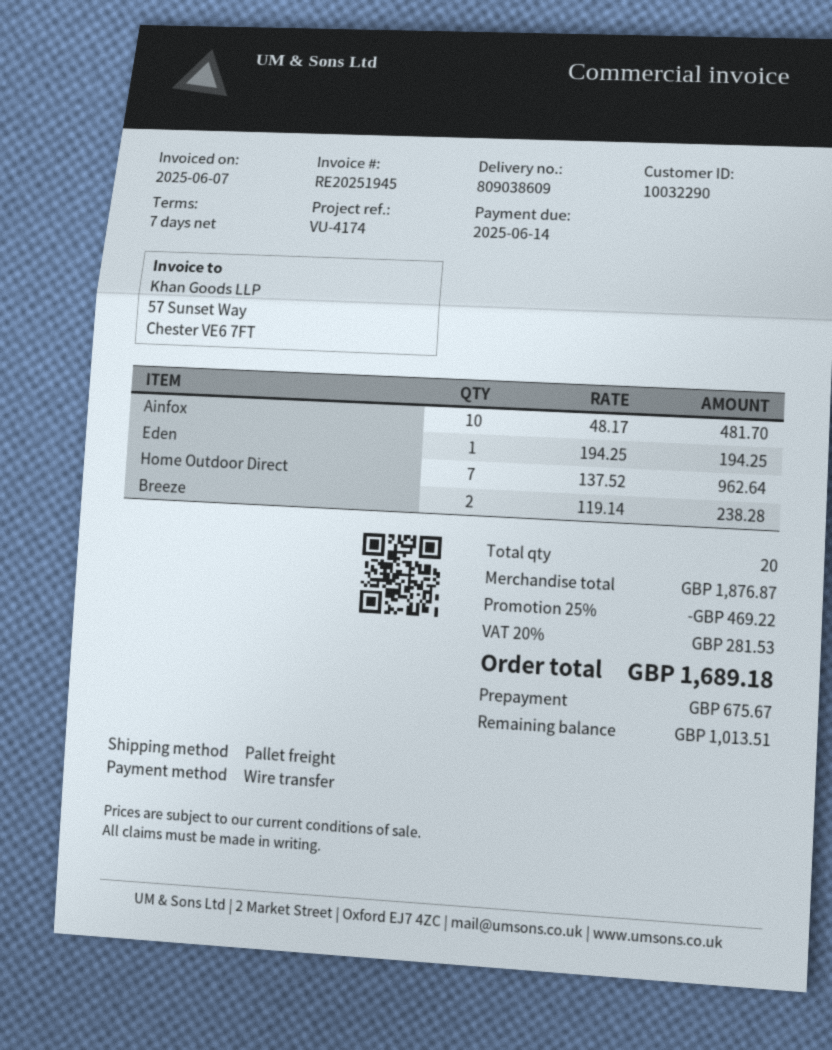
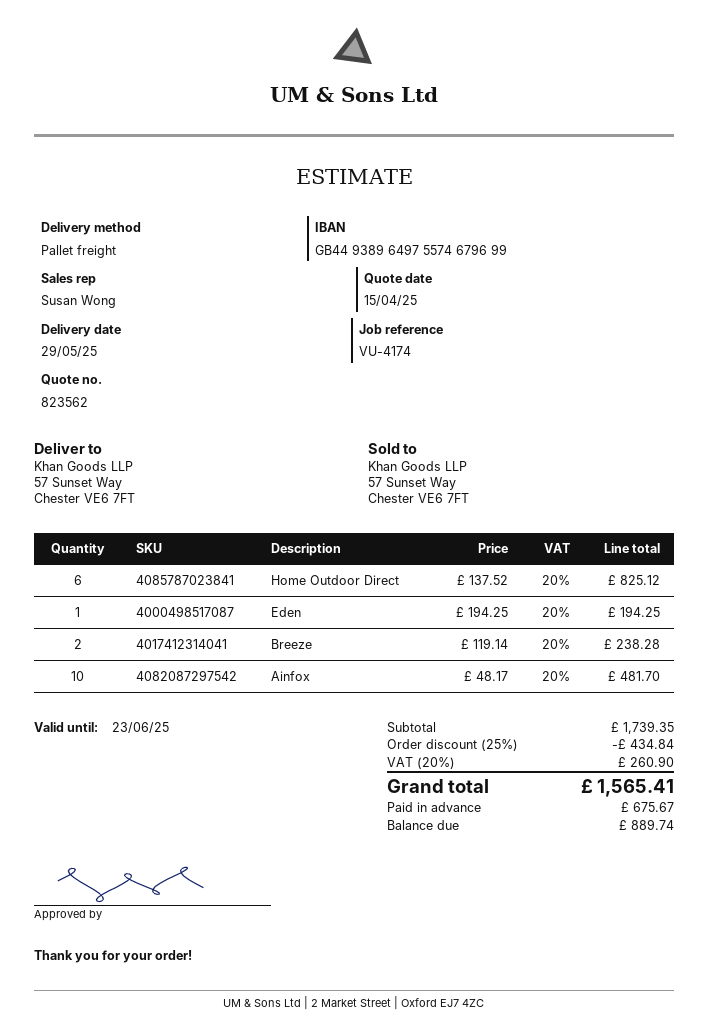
Home Outdoor Direct: 7 x 137.52 = 962.64 -> 6 x 137.52 = 825.12
subtotal: 1876.87 -> 1739.35
discount: 25% = 469.22 -> 25% = 434.84
tax: 20% = 281.53 -> 20% = 260.90
total: 1689.18 -> 1565.41
balance: 1013.51 -> 889.74

